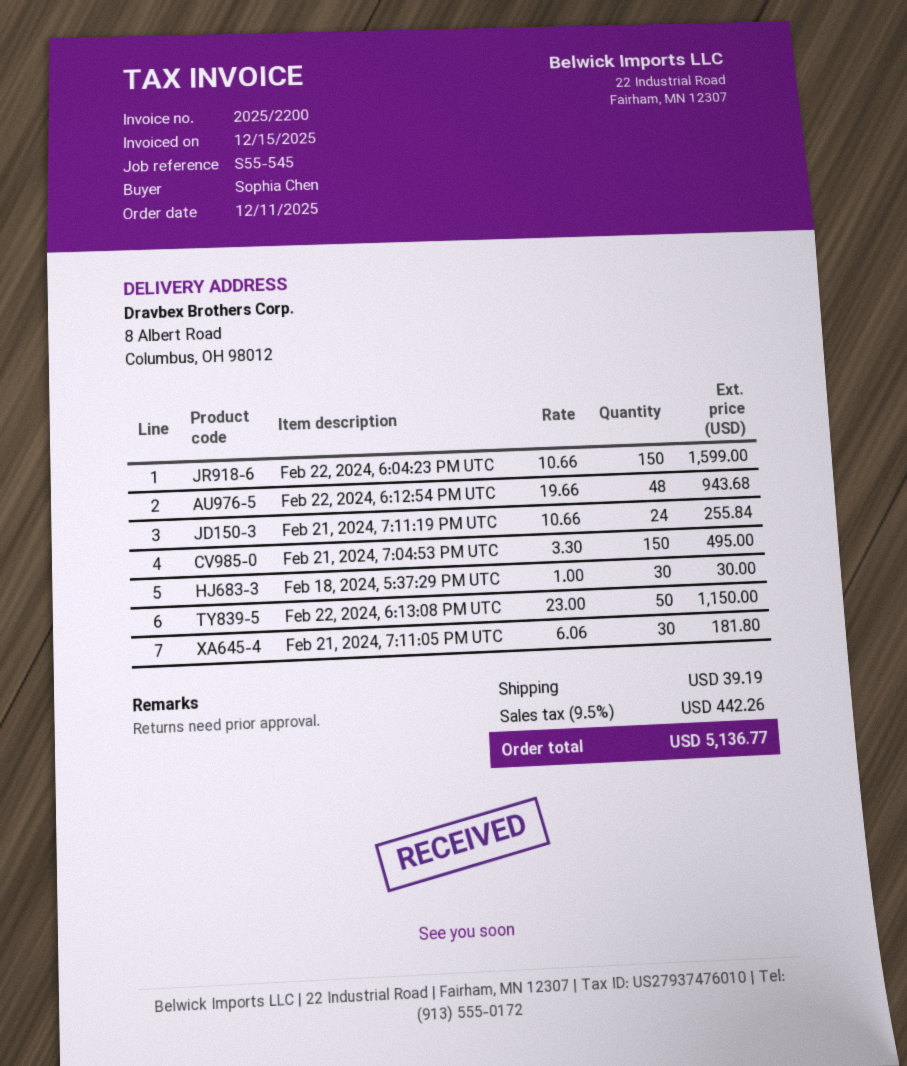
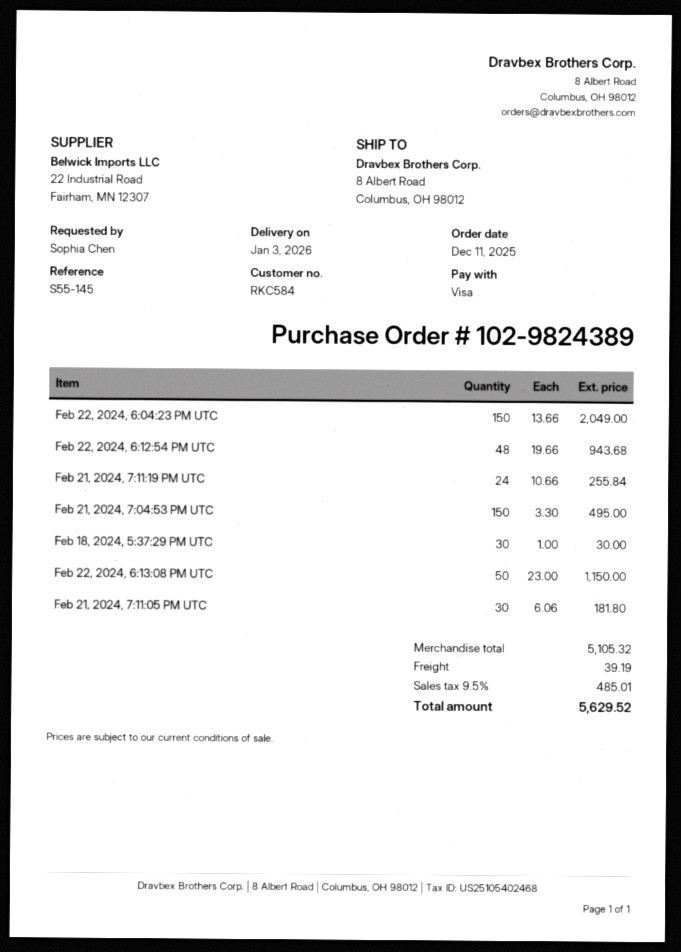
reference: S55-545 -> S55-145
Feb 22, 2024, 6:04:23 PM UTC: 150 x 10.66 = 1599.00 -> 150 x 13.66 = 2049.00
tax: 9.5% = 442.26 -> 9.5% = 485.01
total: 5136.77 -> 5629.52

